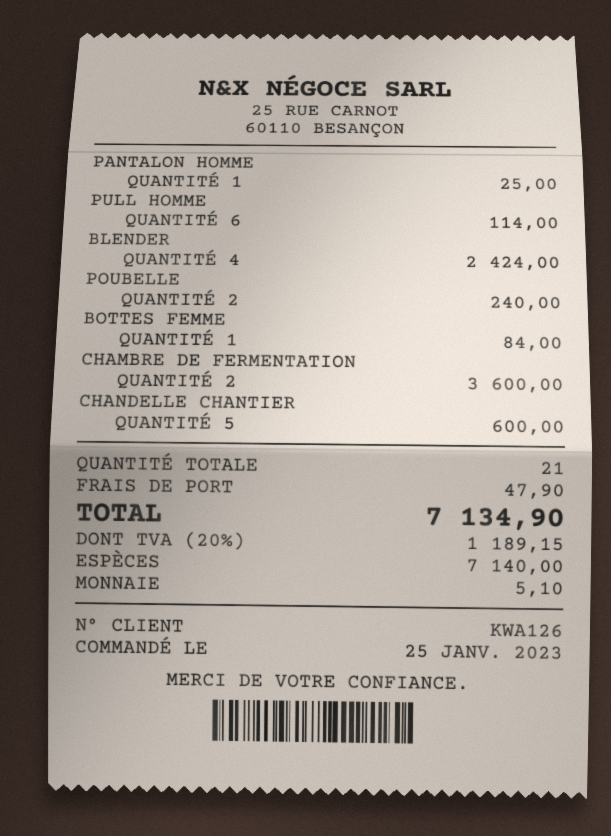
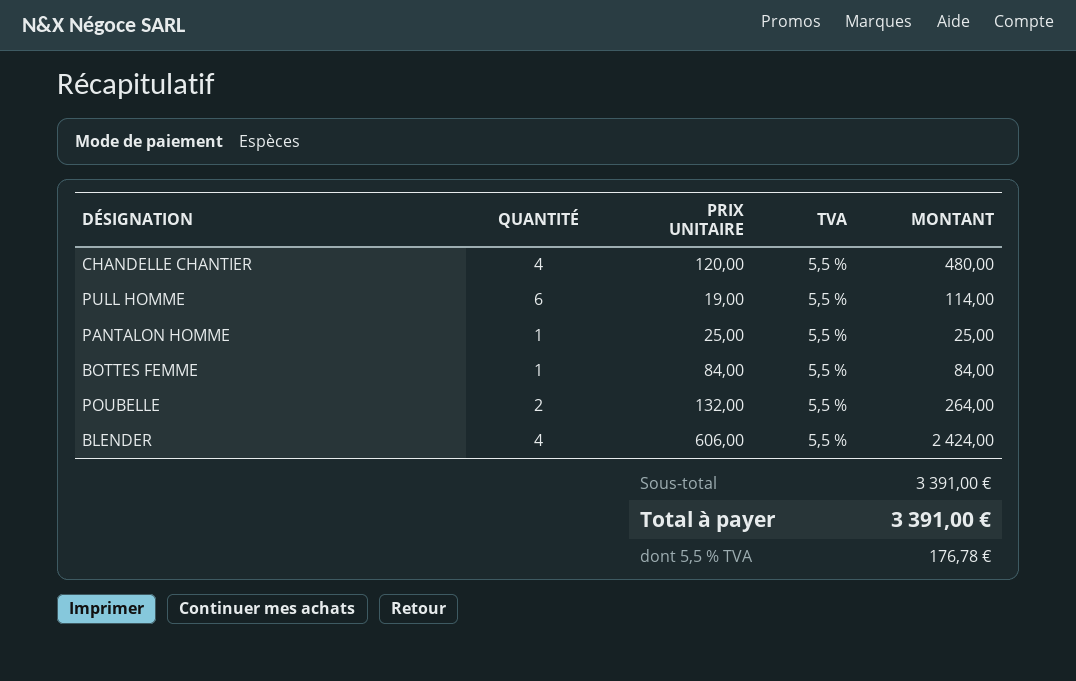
POUBELLE: 2 for 240.00 -> 2 for 264.00
CHAMBRE DE FERMENTATION: 2 for 3600.00 -> none
CHANDELLE CHANTIER: 5 for 600.00 -> 4 for 480.00
shipping: 47.90 -> none
tax: 20% = 1189.15 -> 5.5% = 176.78
total: 7134.90 -> 3391.00

